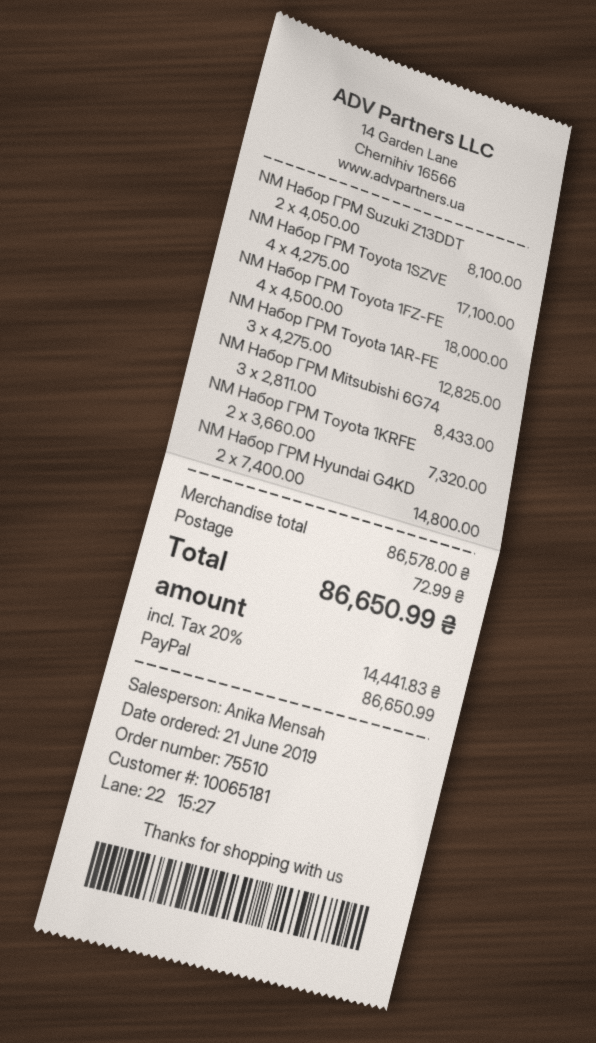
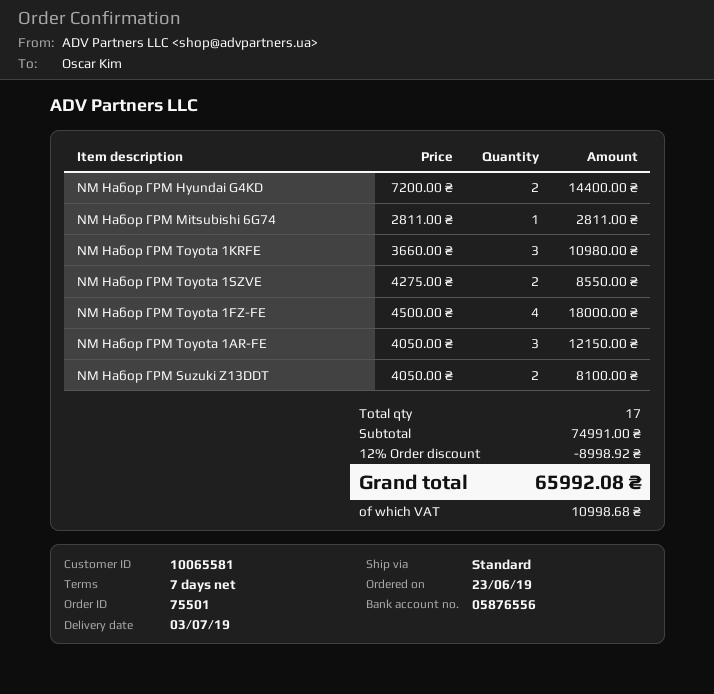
order number: 75510 -> 75501
order date: 2019-06-21 -> 2019-06-23
customer number: 10065181 -> 10065581
NM Набор ГРМ Toyota 1SZVE: 4 x 4275.00 = 17100.00 -> 2 x 4275.00 = 8550.00
NM Набор ГРМ Toyota 1AR-FE: 3 x 4275.00 = 12825.00 -> 3 x 4050.00 = 12150.00
NM Набор ГРМ Mitsubishi 6G74: 3 x 2811.00 = 8433.00 -> 1 x 2811.00 = 2811.00
NM Набор ГРМ Toyota 1KRFE: 2 x 3660.00 = 7320.00 -> 3 x 3660.00 = 10980.00
NM Набор ГРМ Hyundai G4KD: 2 x 7400.00 = 14800.00 -> 2 x 7200.00 = 14400.00
subtotal: 86578.00 -> 74991.00
discount: none -> 12% = 8998.92
shipping: 72.99 -> none
tax: 14441.83 -> 10998.68
total: 86650.99 -> 65992.08

